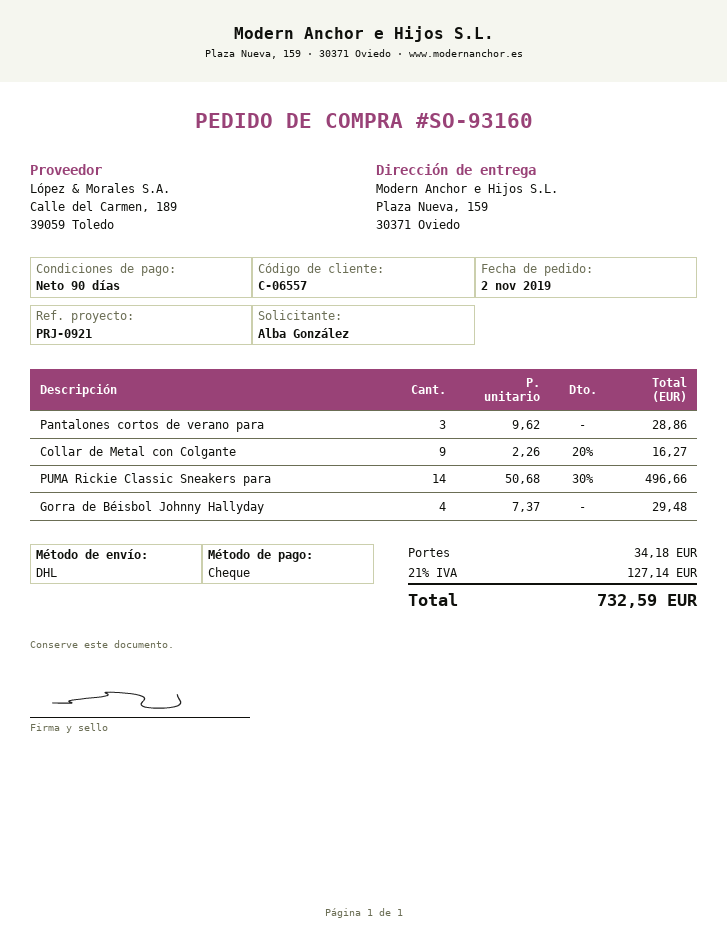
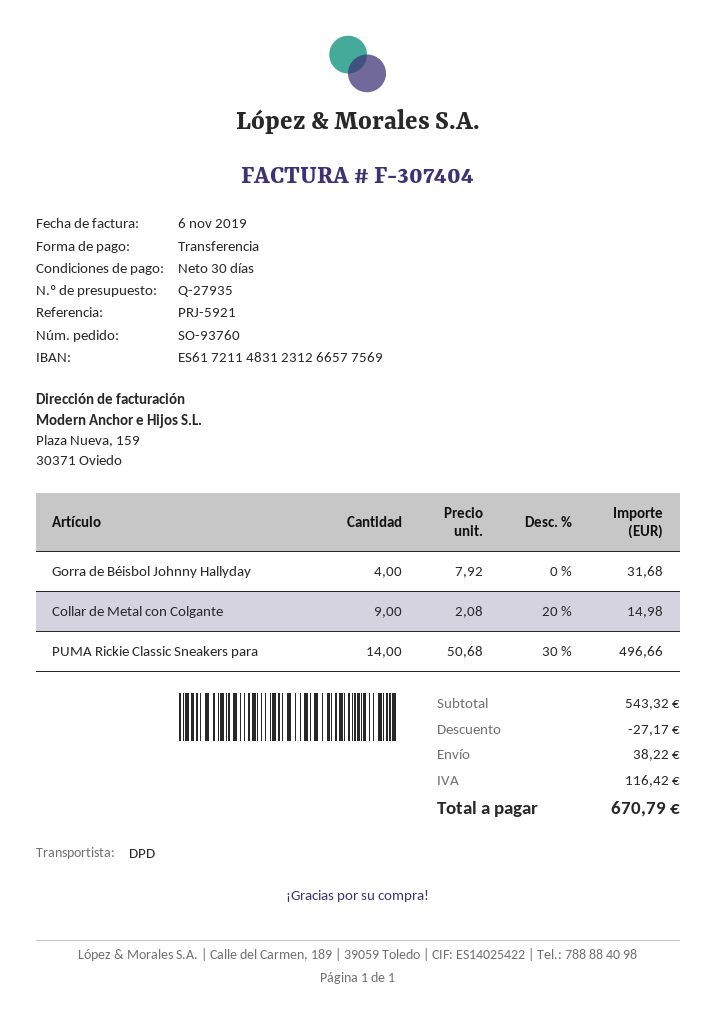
order number: SO-93160 -> SO-93760
payment terms: 90 days -> 30 days
reference: PRJ-0921 -> PRJ-5921
payment method: cheque -> bank transfer
shipping method: DHL -> DPD
Pantalones cortos de verano para: 3 x 9.62 = 28.86 -> none
Collar de Metal con Colgante: 9 x 2.26 - 20% = 16.27 -> 9 x 2.08 - 20% = 14.98
Gorra de Béisbol Johnny Hallyday: 4 x 7.37 = 29.48 -> 4 x 7.92 = 31.68
discount: none -> 27.17
shipping: 34.18 -> 38.22
tax: 127.14 -> 116.42
total: 732.59 -> 670.79

